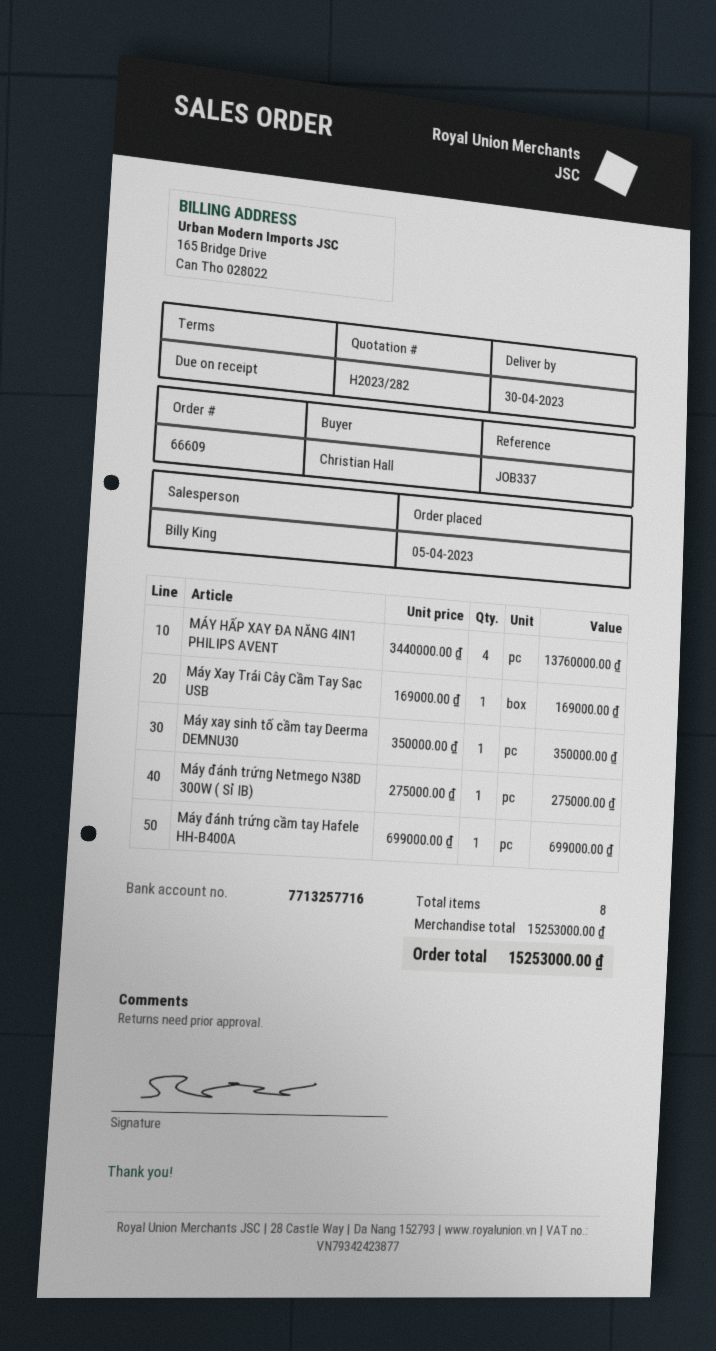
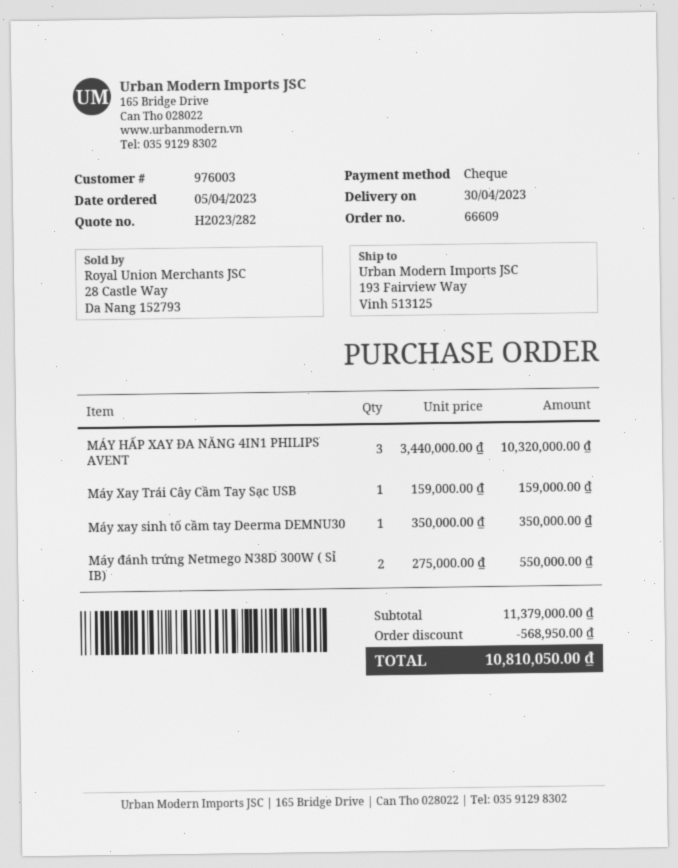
MÁY HẤP XAY ĐA NĂNG 4IN1 PHILIPS AVENT: 4 x 3440000.00 = 13760000.00 -> 3 x 3440000.00 = 10320000.00
Máy Xay Trái Cây Cầm Tay Sạc USB: 1 x 169000.00 = 169000.00 -> 1 x 159000.00 = 159000.00
Máy đánh trứng Netmego N38D 300W ( Sỉ IB): 1 x 275000.00 = 275000.00 -> 2 x 275000.00 = 550000.00
Máy đánh trứng cầm tay Hafele HH-B400A: 1 x 699000.00 = 699000.00 -> none
subtotal: 15253000.00 -> 11379000.00
discount: none -> 568950.00
total: 15253000.00 -> 10810050.00

